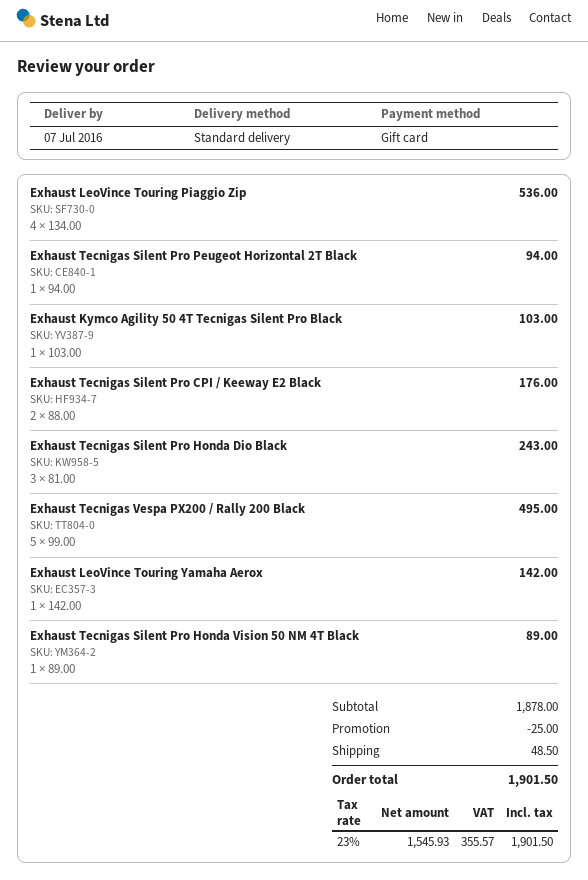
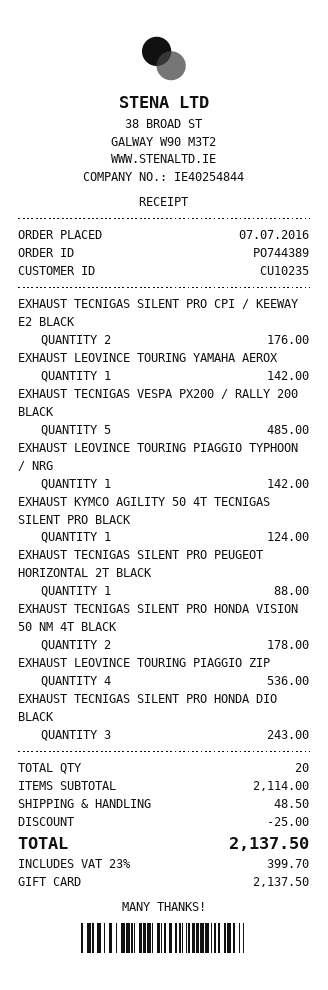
Exhaust Tecnigas Silent Pro Peugeot Horizontal 2T Black: 1 for 94.00 -> 1 for 88.00
Exhaust Kymco Agility 50 4T Tecnigas Silent Pro Black: 1 for 103.00 -> 1 for 124.00
Exhaust Tecnigas Vespa PX200 / Rally 200 Black: 5 for 495.00 -> 5 for 485.00
Exhaust Tecnigas Silent Pro Honda Vision 50 NM 4T Black: 1 for 89.00 -> 2 for 178.00
EXHAUST LEOVINCE TOURING PIAGGIO TYPHOON / NRG: none -> 1 for 142.00
subtotal: 1878.00 -> 2114.00
tax: 23% = 355.57 -> 23% = 399.70
total: 1901.50 -> 2137.50

